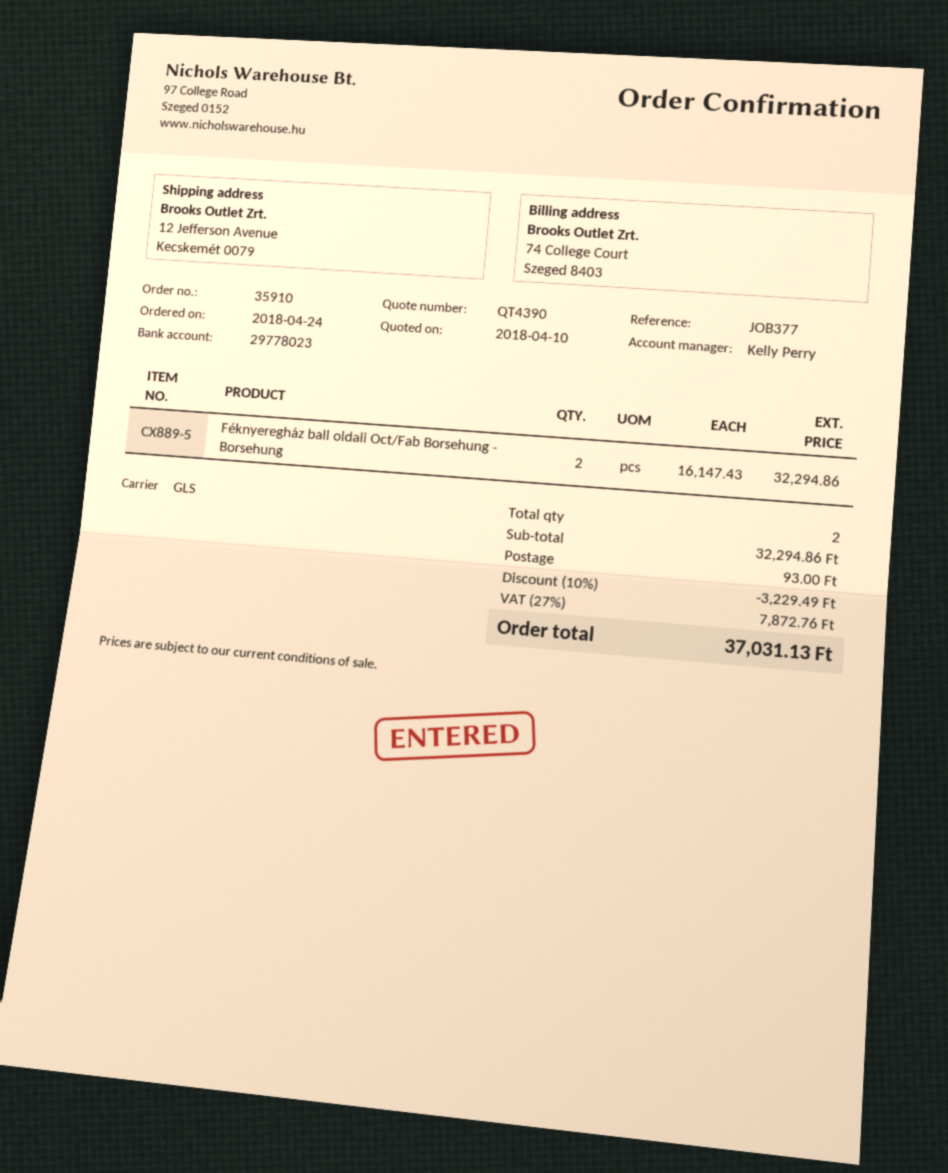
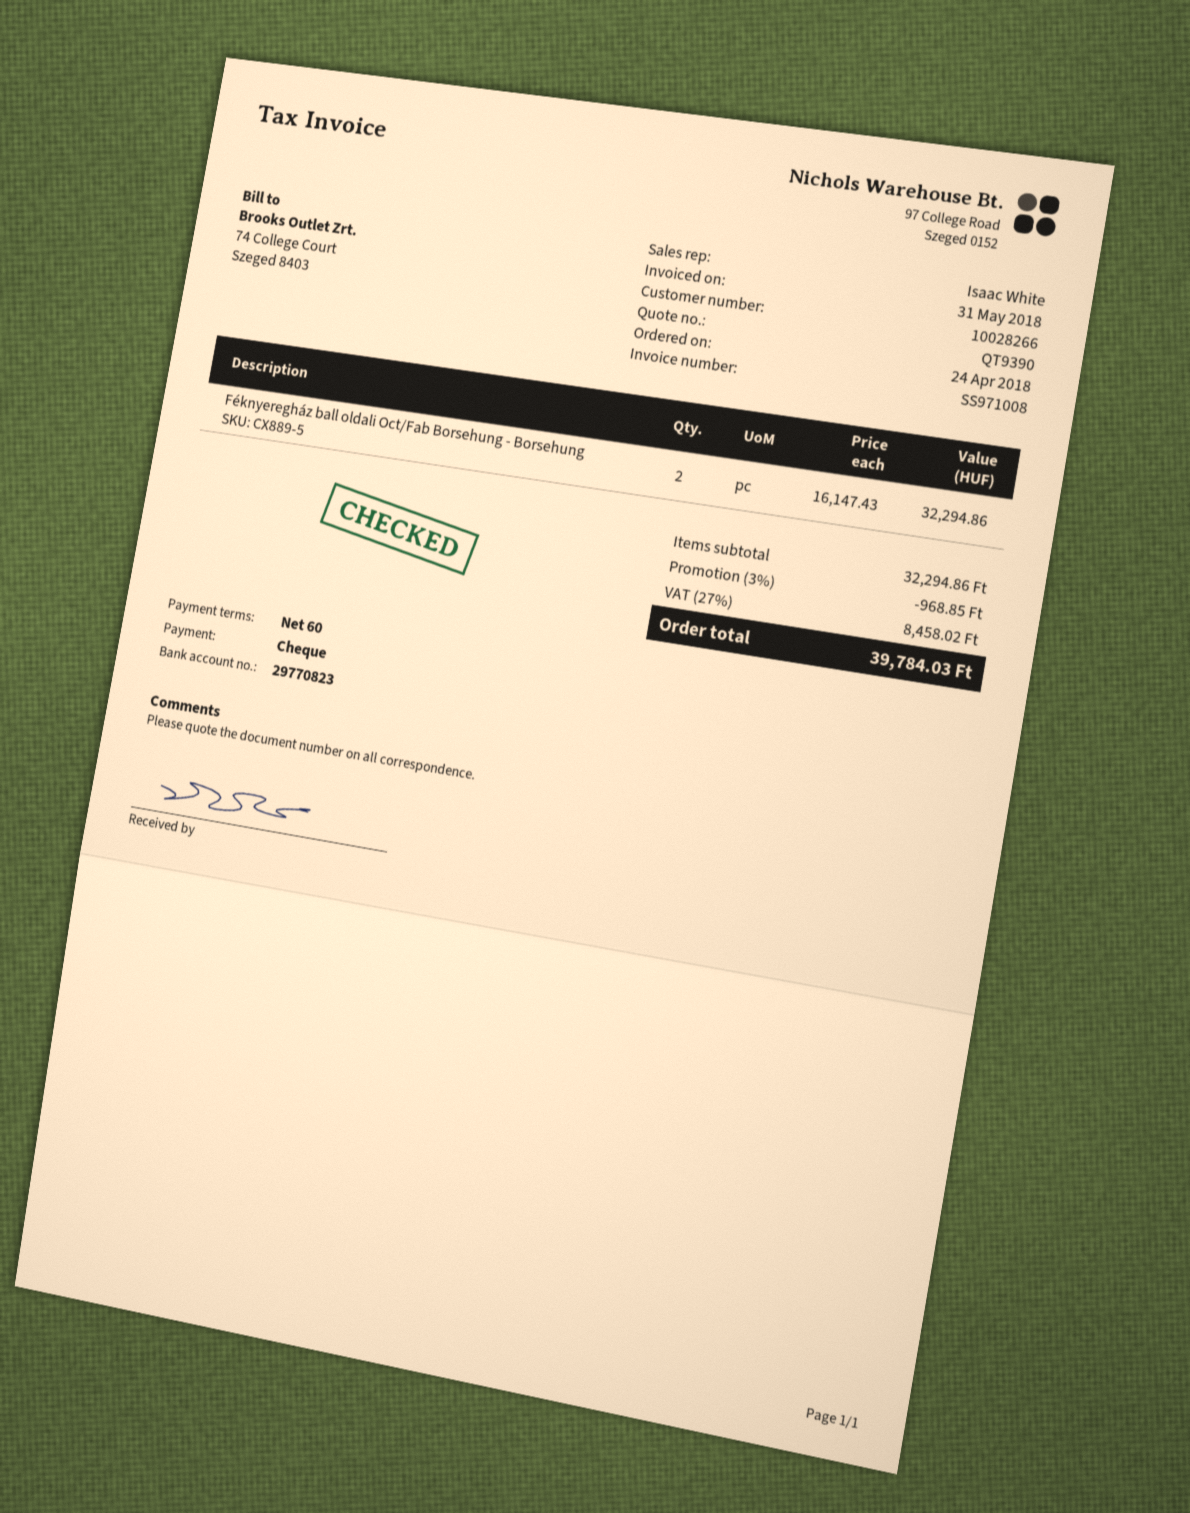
quote number: QT4390 -> QT9390
sales rep: Kelly Perry -> Isaac White
bank account: 29778023 -> 29770823
discount: 10% = 3229.49 -> 3% = 968.85
shipping: 93.00 -> none
tax: 27% = 7872.76 -> 27% = 8458.02
total: 37031.13 -> 39784.03

